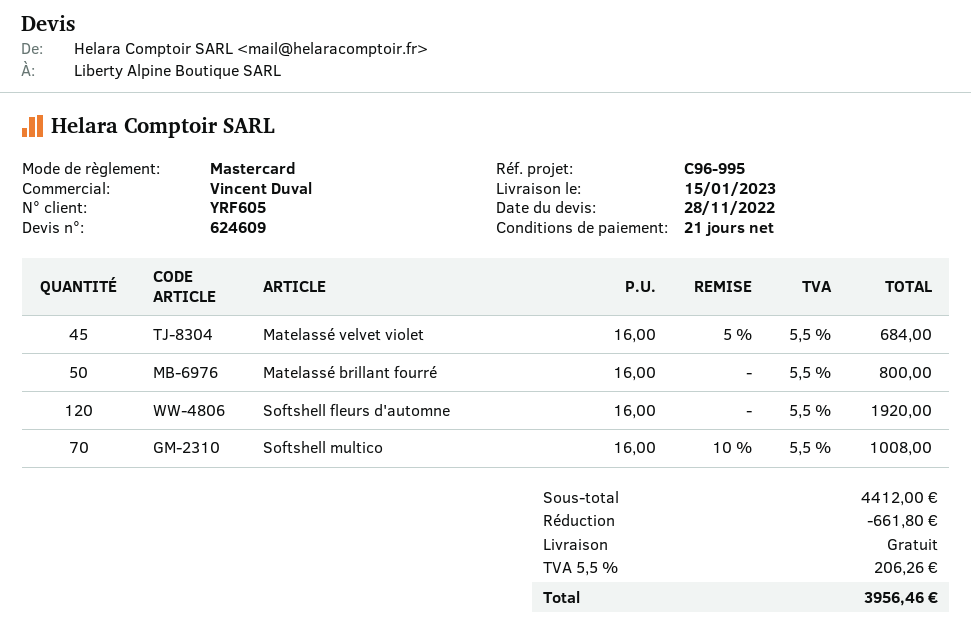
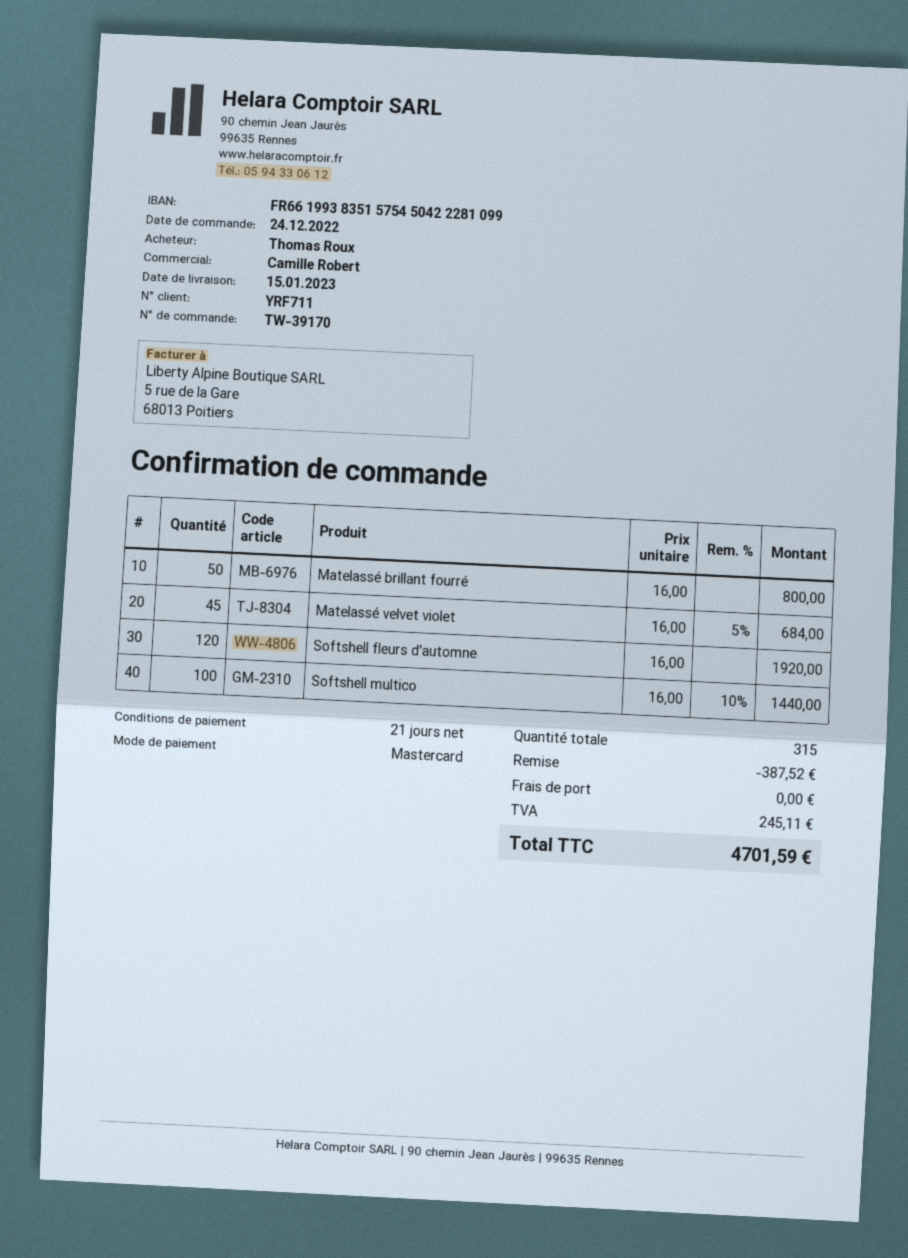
customer number: YRF605 -> YRF711
sales rep: Vincent Duval -> Camille Robert
Softshell multico: 70 x 16.00 - 10% = 1008.00 -> 100 x 16.00 - 10% = 1440.00
discount: 661.80 -> 387.52
tax: 206.26 -> 245.11
total: 3956.46 -> 4701.59

